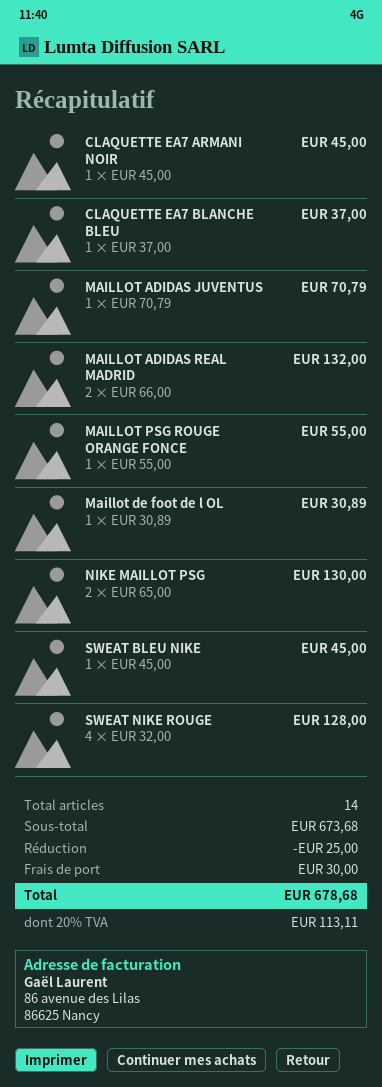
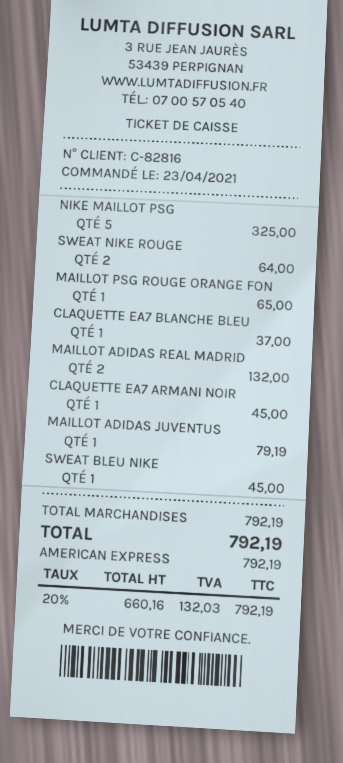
MAILLOT ADIDAS JUVENTUS: 1 for 70.79 -> 1 for 79.19
MAILLOT PSG ROUGE ORANGE FONCE: 1 for 55.00 -> 1 for 65.00
Maillot de foot de l OL: 1 for 30.89 -> none
NIKE MAILLOT PSG: 2 for 130.00 -> 5 for 325.00
SWEAT NIKE ROUGE: 4 for 128.00 -> 2 for 64.00
subtotal: 673.68 -> 792.19
discount: 25.00 -> none
shipping: 30.00 -> none
tax: 20% = 113.11 -> 20% = 132.03
total: 678.68 -> 792.19

